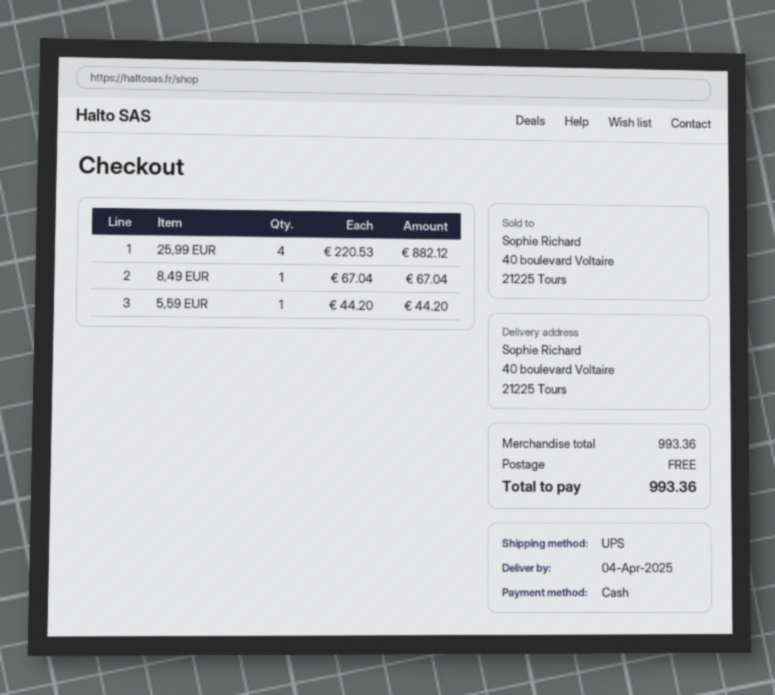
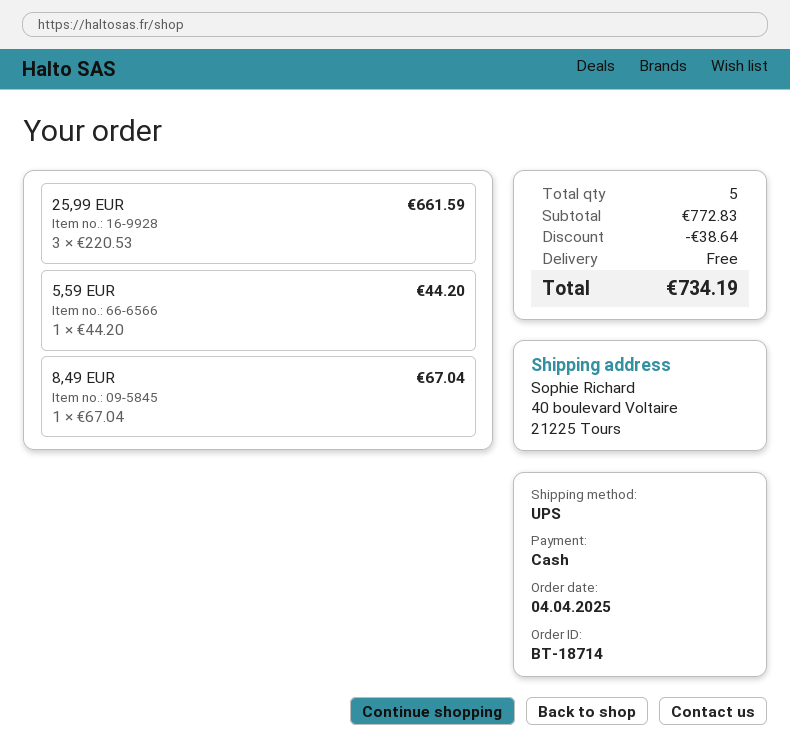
25,99 EUR: 4 x 220.53 = 882.12 -> 3 x 220.53 = 661.59
subtotal: 993.36 -> 772.83
discount: none -> 38.64
total: 993.36 -> 734.19

